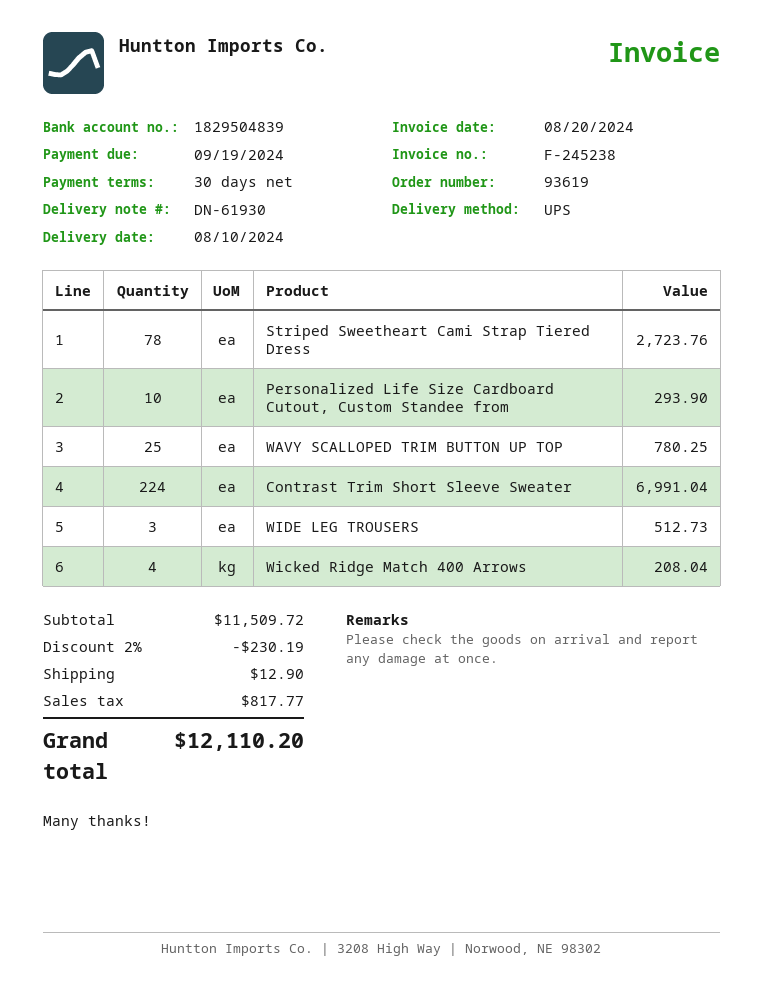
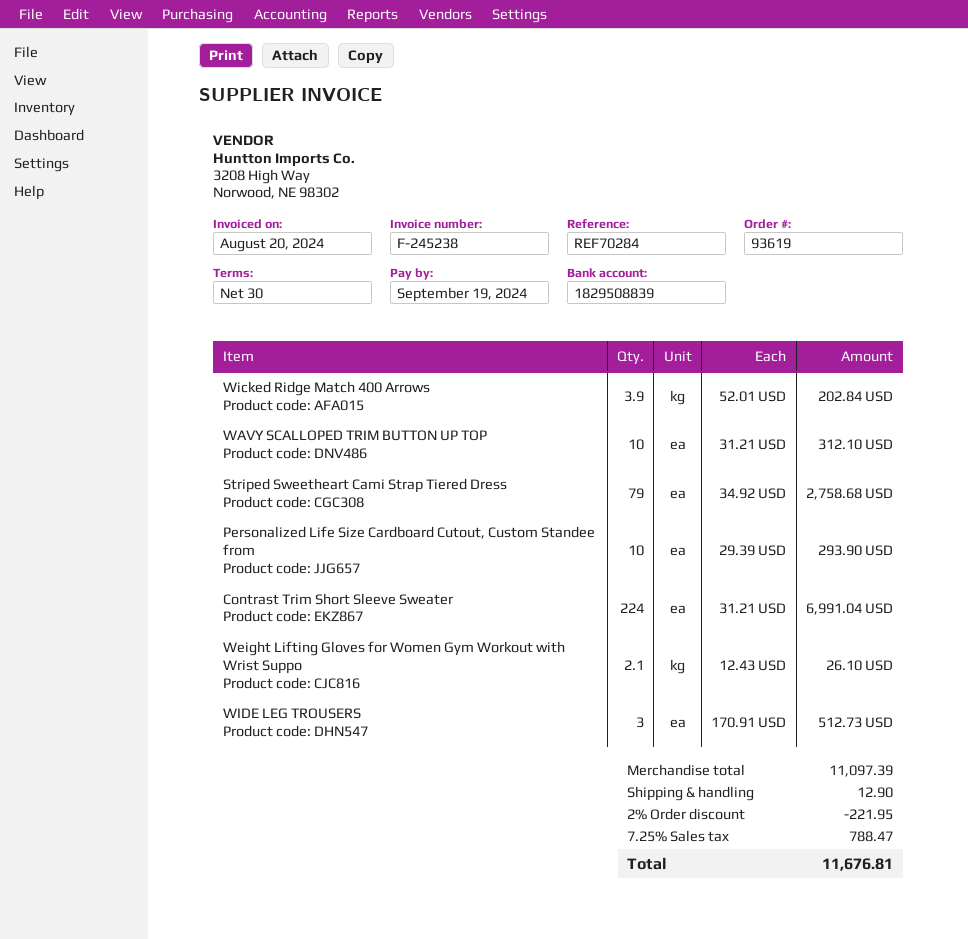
bank account: 1829504839 -> 1829508839
Striped Sweetheart Cami Strap Tiered Dress: 78 for 2723.76 -> 79 for 2758.68
WAVY SCALLOPED TRIM BUTTON UP TOP: 25 for 780.25 -> 10 for 312.10
Wicked Ridge Match 400 Arrows: 4 for 208.04 -> 3.9 for 202.84
Weight Lifting Gloves for Women Gym Workout with Wrist Suppo: none -> 2.1 for 26.10
subtotal: 11509.72 -> 11097.39
discount: 2% = 230.19 -> 2% = 221.95
tax: 817.77 -> 788.47
total: 12110.20 -> 11676.81

